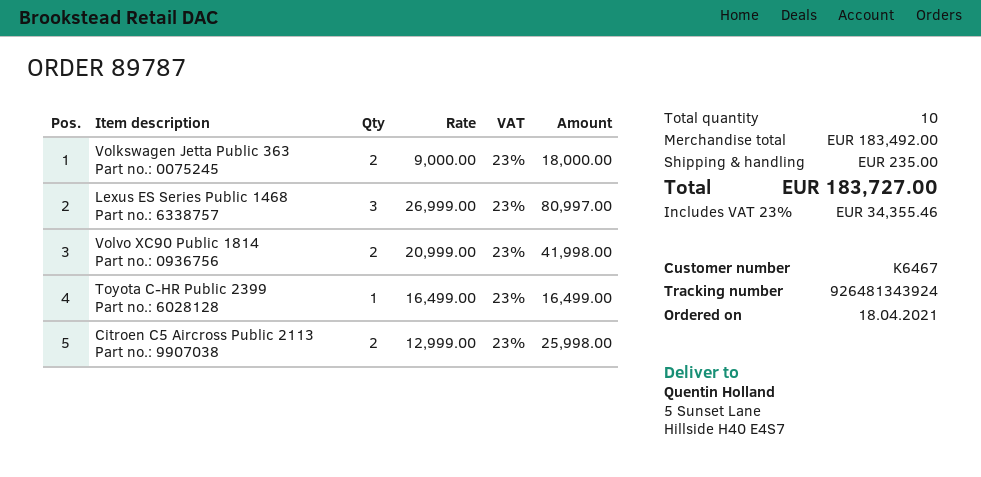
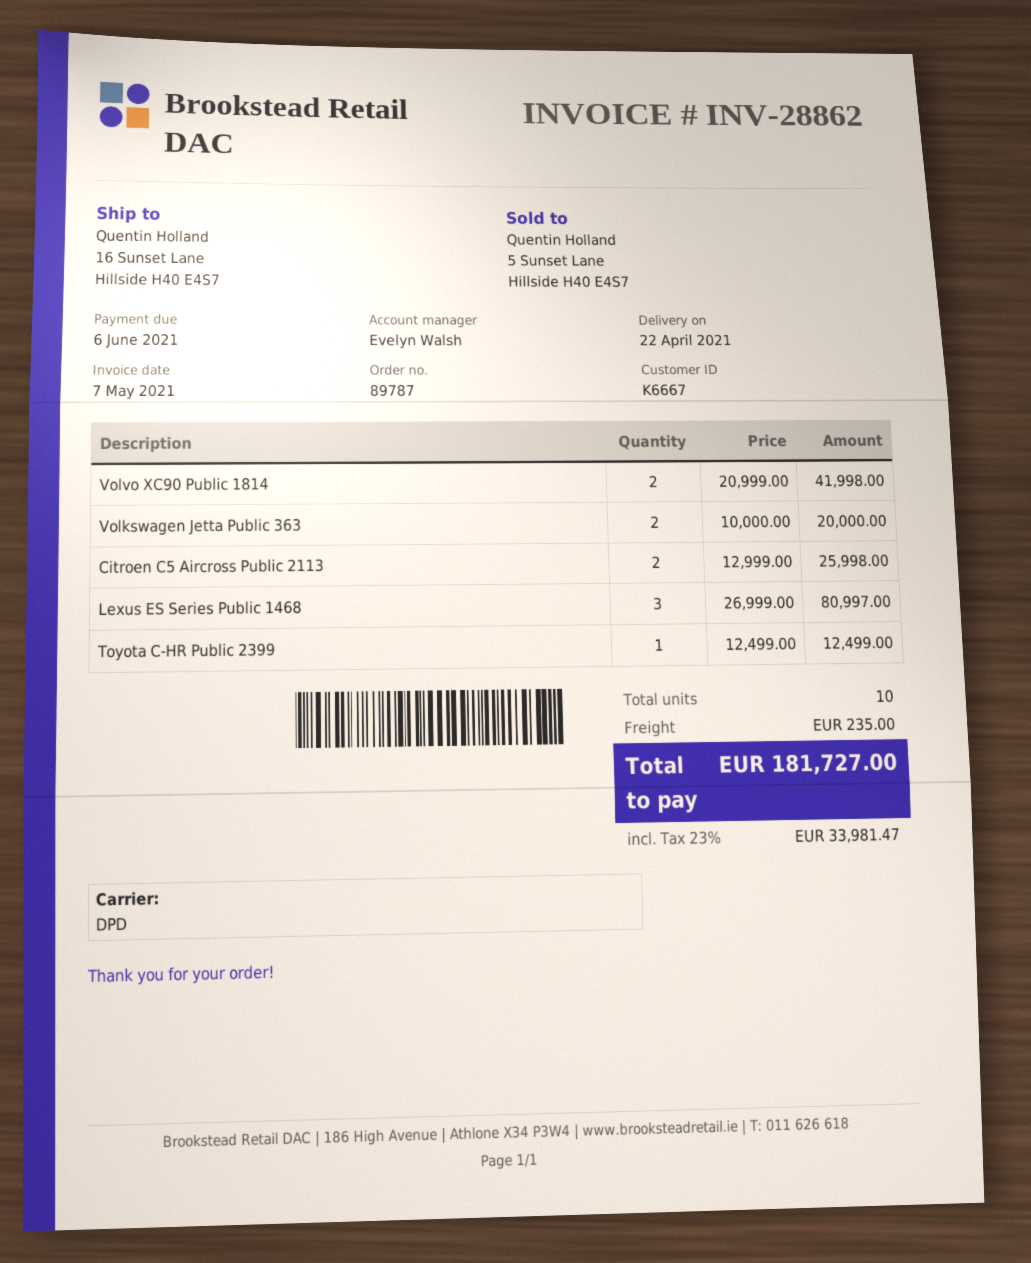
customer number: K6467 -> K6667
ship to: 5 Sunset Lane, Hillside H40 E4S7 -> 16 Sunset Lane, Hillside H40 E4S7
Volkswagen Jetta Public 363: 2 x 9000.00 = 18000.00 -> 2 x 10000.00 = 20000.00
Toyota C-HR Public 2399: 1 x 16499.00 = 16499.00 -> 1 x 12499.00 = 12499.00
tax: 23% = 34355.46 -> 23% = 33981.47
total: 183727.00 -> 181727.00

